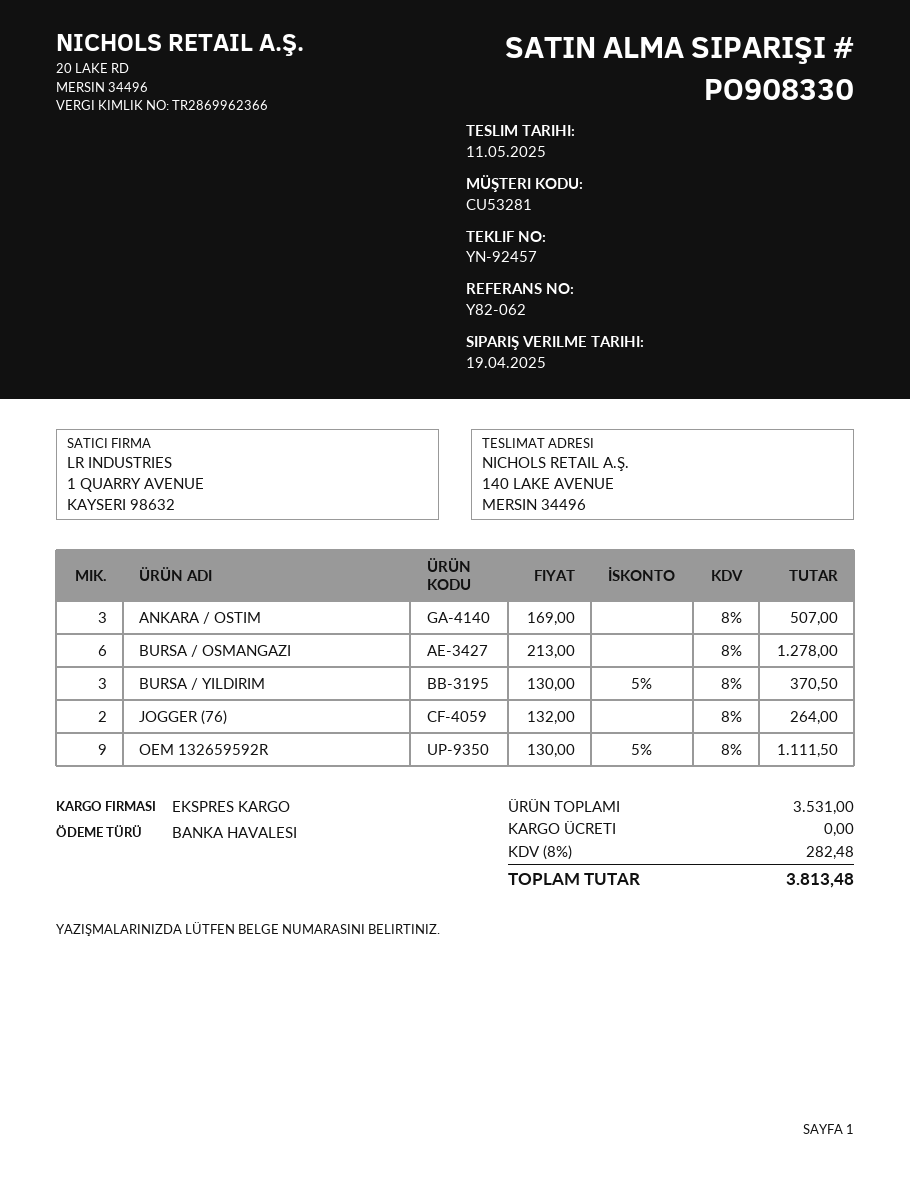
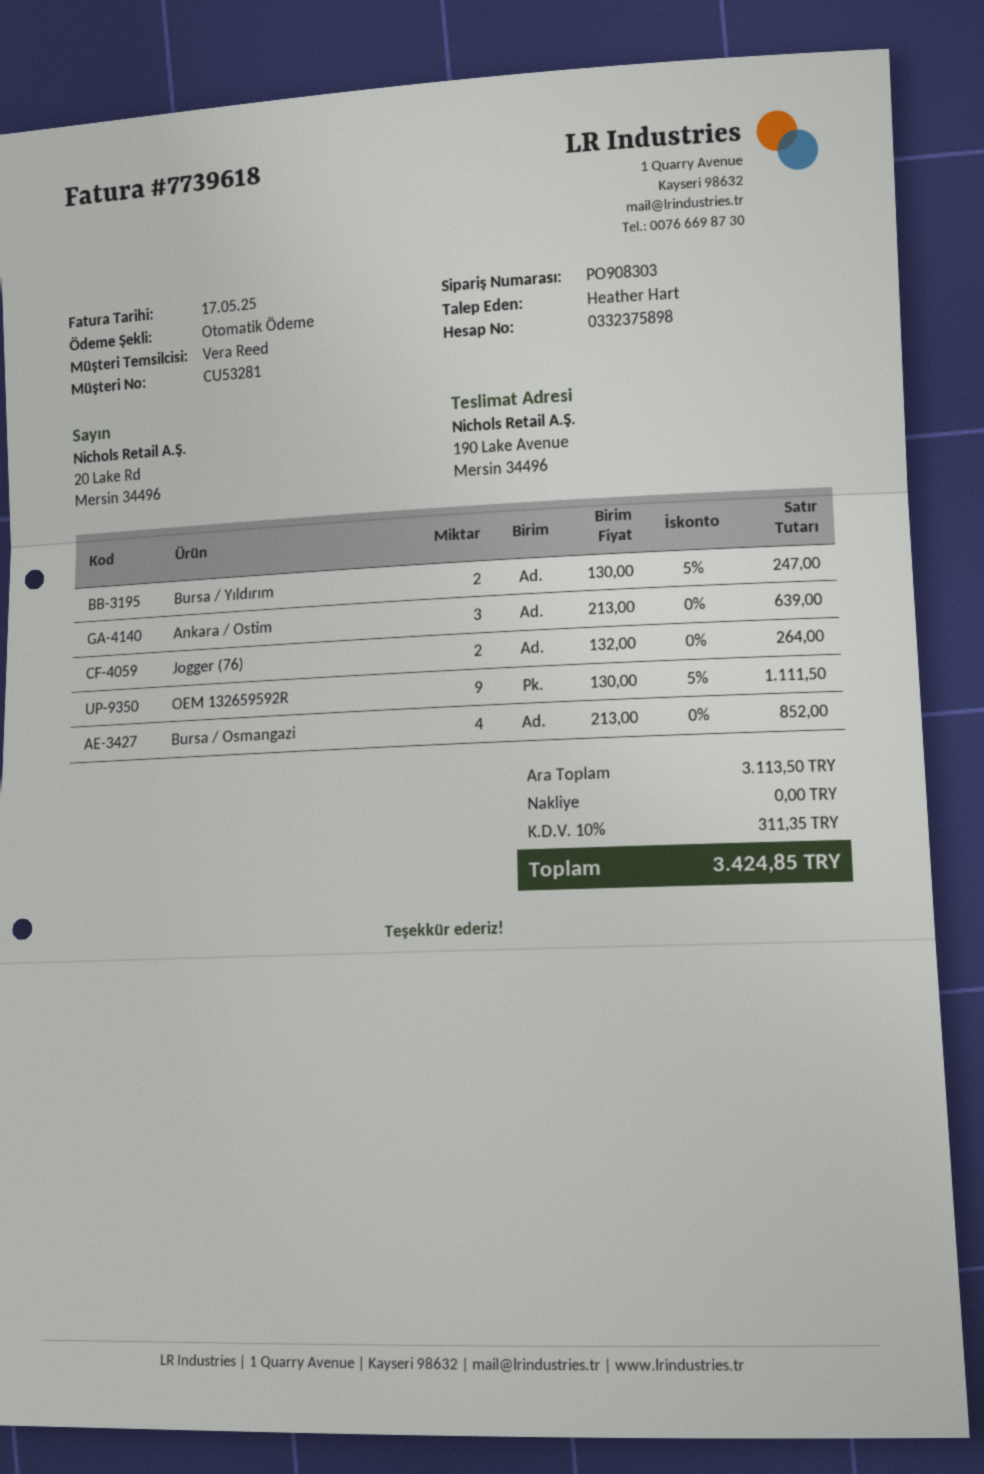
order number: PO908330 -> PO908303
payment method: bank transfer -> direct debit
ship to: 140 LAKE AVENUE, MERSIN 34496 -> 190 Lake Avenue, Mersin 34496
ANKARA / OSTIM: 3 x 169.00 = 507.00 -> 3 x 213.00 = 639.00
BURSA / OSMANGAZI: 6 x 213.00 = 1278.00 -> 4 x 213.00 = 852.00
BURSA / YILDIRIM: 3 x 130.00 - 5% = 370.50 -> 2 x 130.00 - 5% = 247.00
subtotal: 3531.00 -> 3113.50
tax: 8% = 282.48 -> 10% = 311.35
total: 3813.48 -> 3424.85

